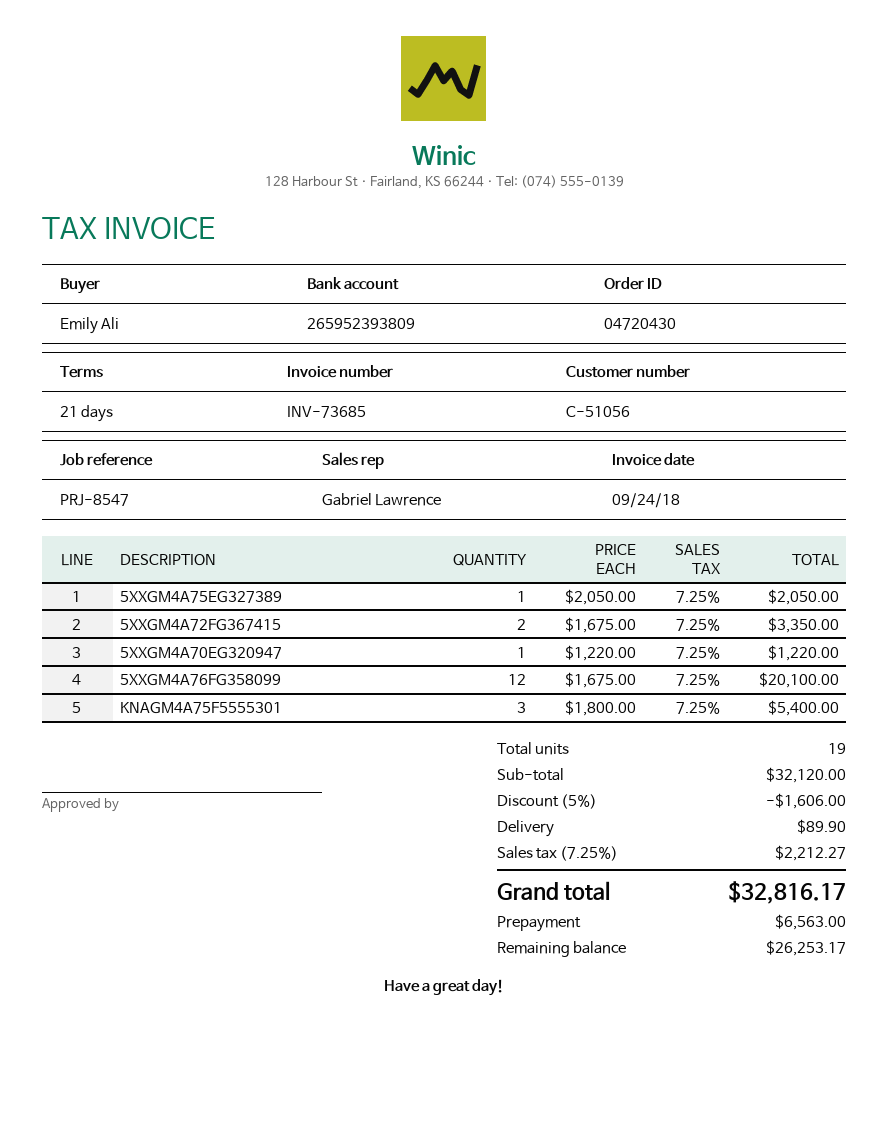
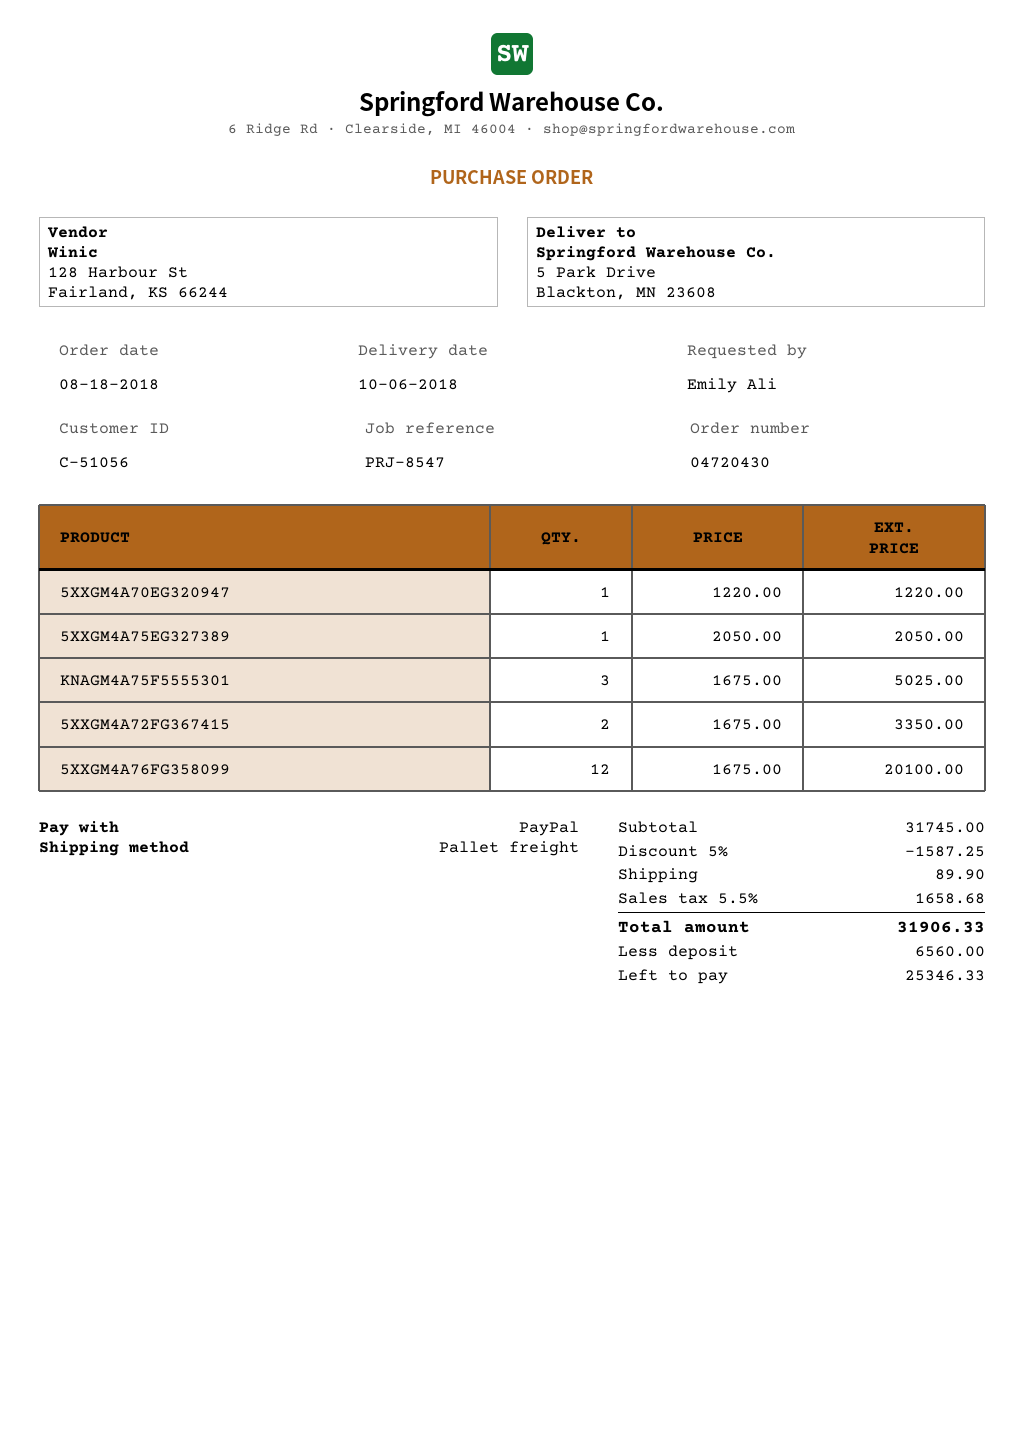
KNAGM4A75F5555301: 3 x 1800.00 = 5400.00 -> 3 x 1675.00 = 5025.00
subtotal: 32120.00 -> 31745.00
discount: 5% = 1606.00 -> 5% = 1587.25
tax: 7.25% = 2212.27 -> 5.5% = 1658.68
total: 32816.17 -> 31906.33
deposit: 6563.00 -> 6560.00
balance: 26253.17 -> 25346.33

